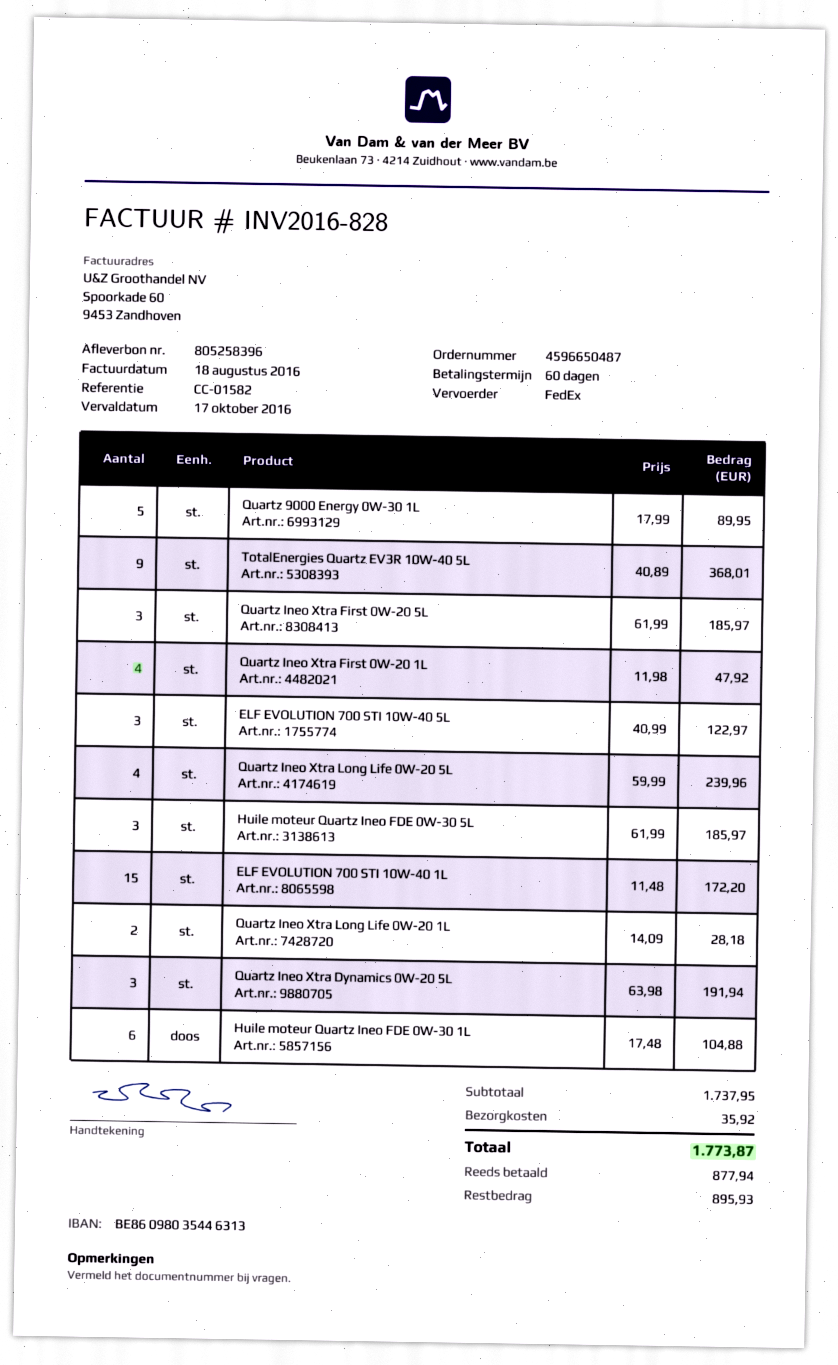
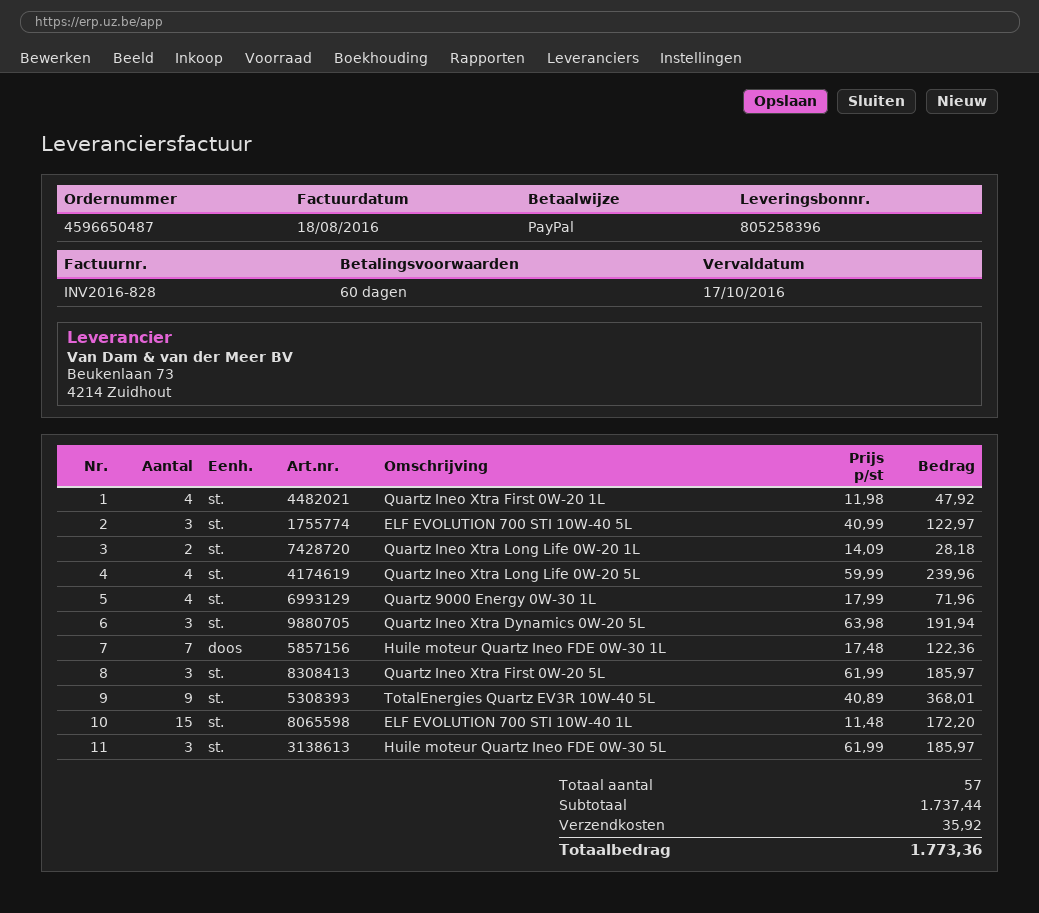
Quartz 9000 Energy 0W-30 1L: 5 x 17.99 = 89.95 -> 4 x 17.99 = 71.96
Huile moteur Quartz Ineo FDE 0W-30 1L: 6 x 17.48 = 104.88 -> 7 x 17.48 = 122.36
subtotal: 1737.95 -> 1737.44
total: 1773.87 -> 1773.36

